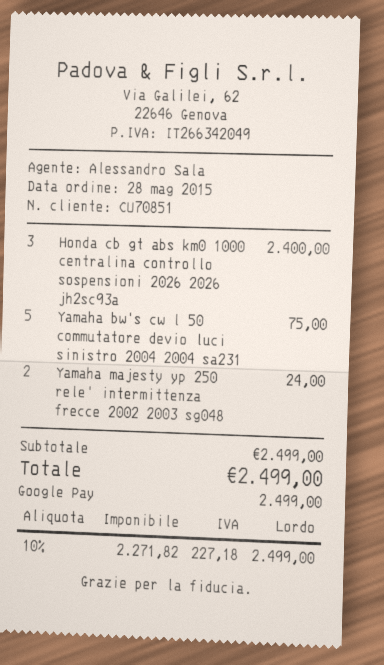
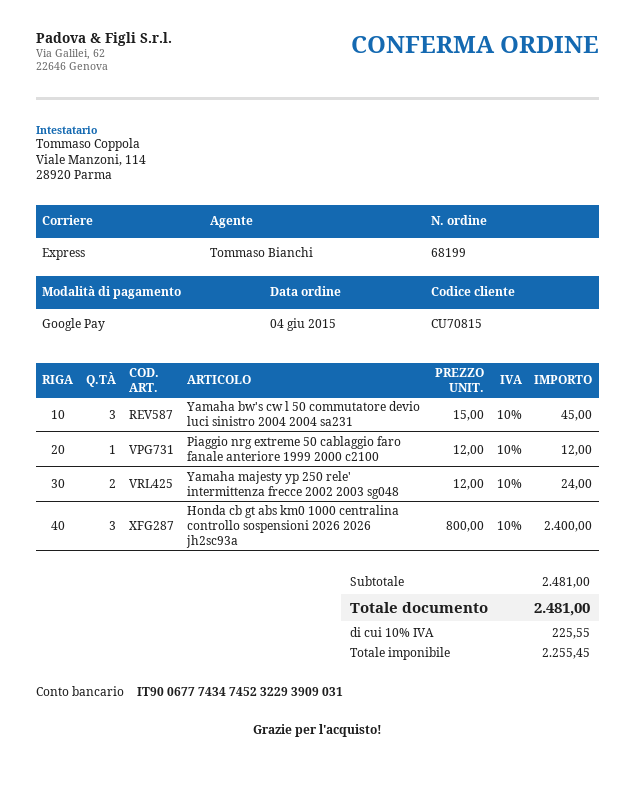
order date: 2015-05-28 -> 2015-06-04
customer number: CU70851 -> CU70815
sales rep: Alessandro Sala -> Tommaso Bianchi
Yamaha bw's cw l 50 commutatore devio luci sinistro 2004 2004 sa231: 5 for 75.00 -> 3 for 45.00
Piaggio nrg extreme 50 cablaggio faro fanale anteriore 1999 2000 c2100: none -> 1 for 12.00
subtotal: 2499.00 -> 2481.00
net: 2271.82 -> 2255.45
tax: 10% = 227.18 -> 10% = 225.55
total: 2499.00 -> 2481.00

